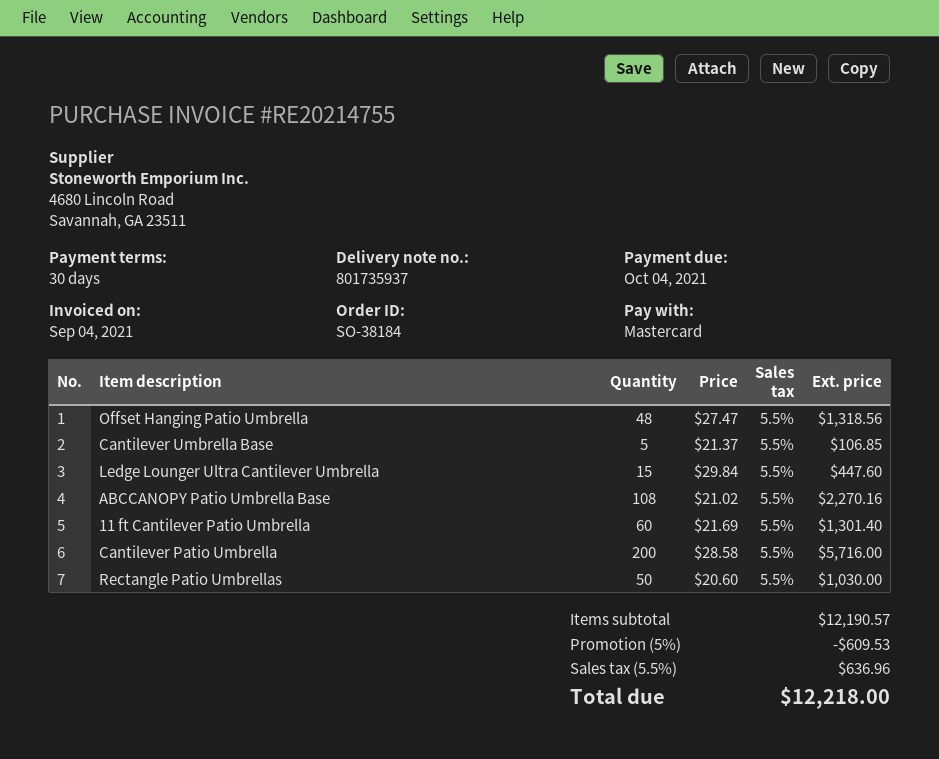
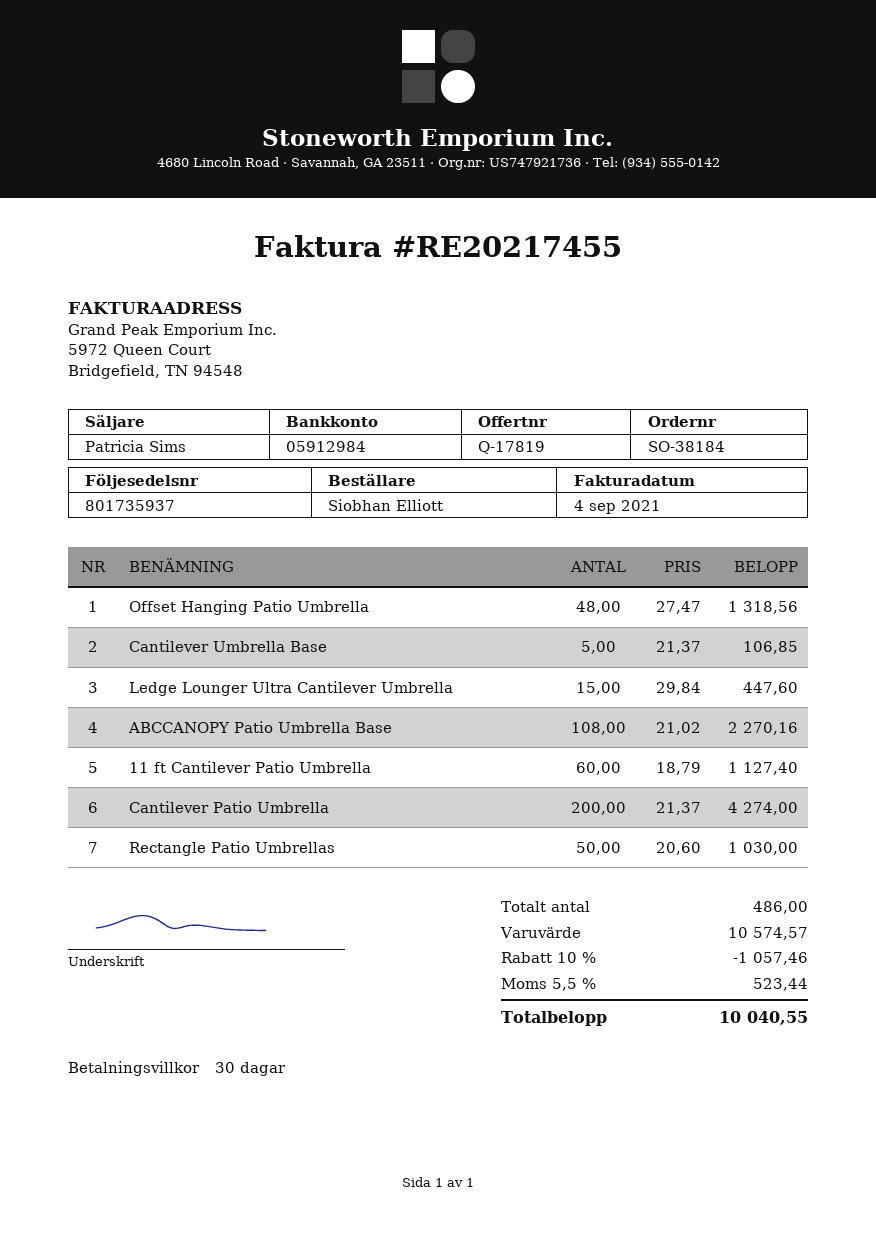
invoice number: RE20214755 -> RE20217455
11 ft Cantilever Patio Umbrella: 60 x 21.69 = 1301.40 -> 60 x 18.79 = 1127.40
Cantilever Patio Umbrella: 200 x 28.58 = 5716.00 -> 200 x 21.37 = 4274.00
subtotal: 12190.57 -> 10574.57
discount: 5% = 609.53 -> 10% = 1057.46
tax: 5.5% = 636.96 -> 5.5% = 523.44
total: 12218.00 -> 10040.55

